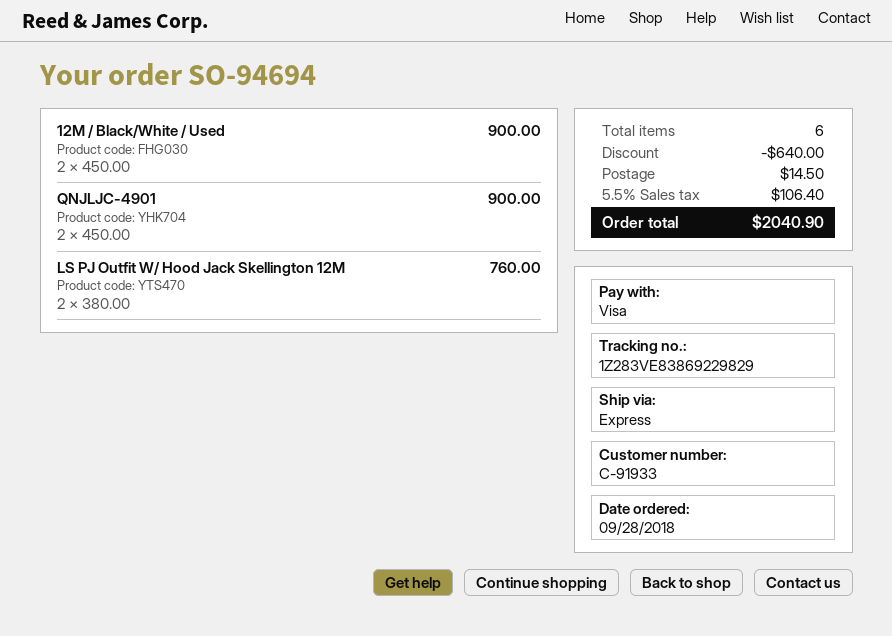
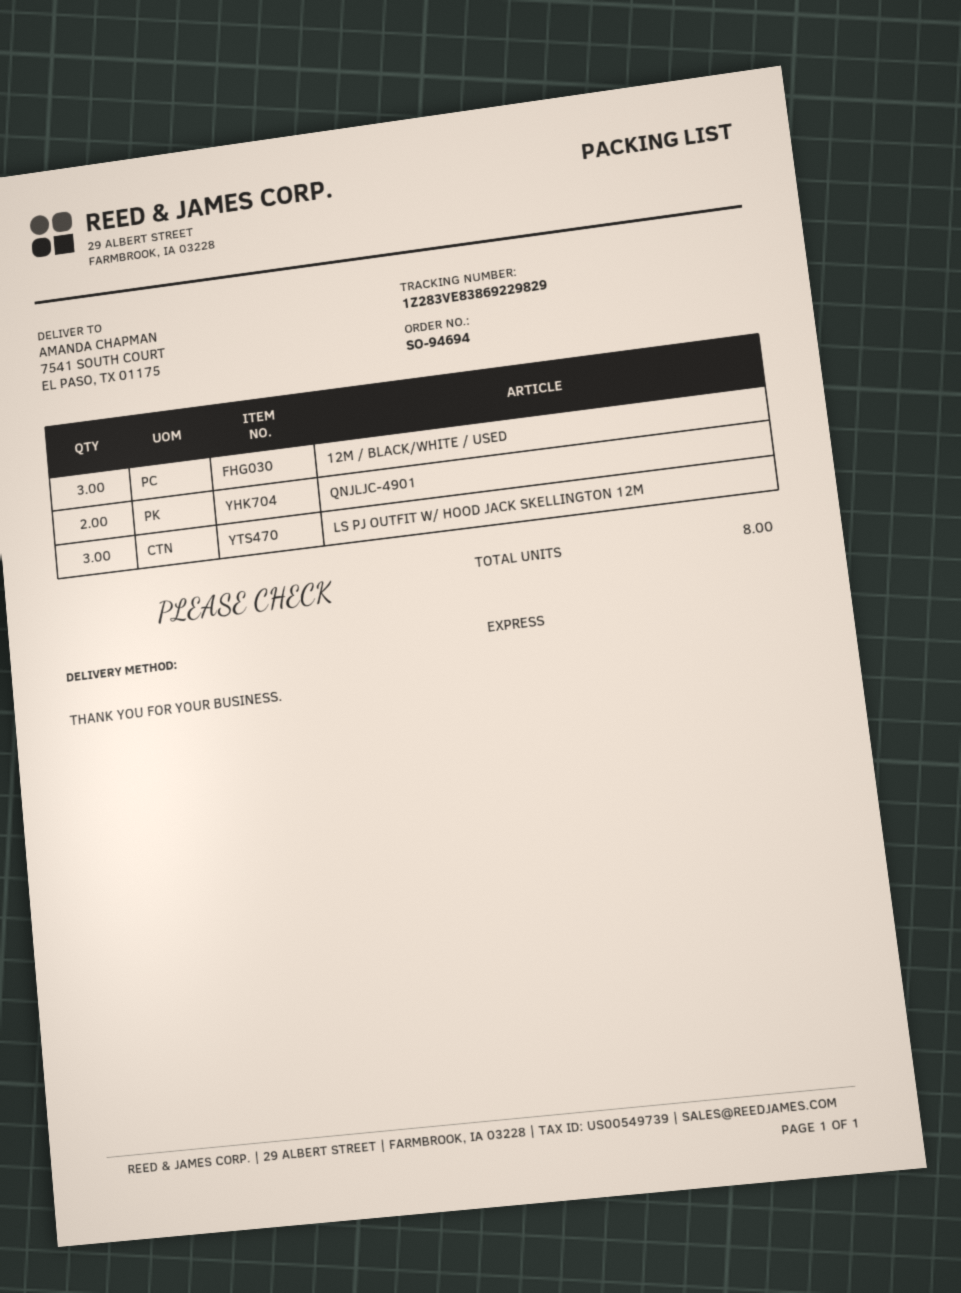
12M / Black/White / Used: 2 -> 3
LS PJ Outfit W/ Hood Jack Skellington 12M: 2 -> 3
total quantity: 6 -> 8

